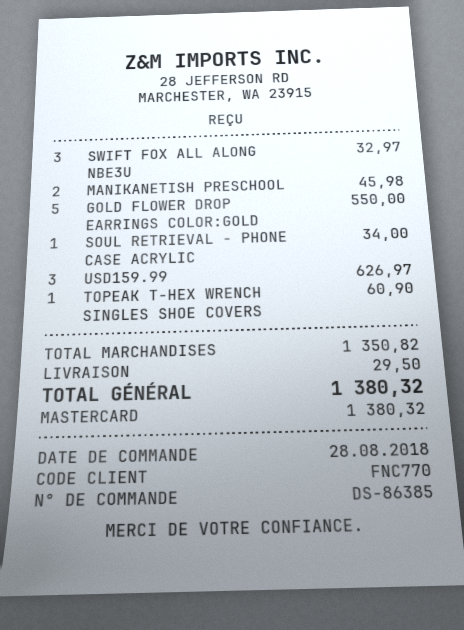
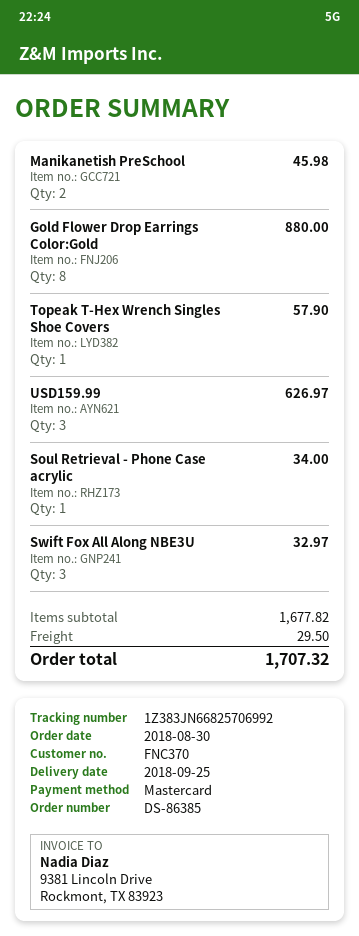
order date: 2018-08-28 -> 2018-08-30
customer number: FNC770 -> FNC370
GOLD FLOWER DROP EARRINGS COLOR:GOLD: 5 for 550.00 -> 8 for 880.00
TOPEAK T-HEX WRENCH SINGLES SHOE COVERS: 1 for 60.90 -> 1 for 57.90
subtotal: 1350.82 -> 1677.82
total: 1380.32 -> 1707.32

